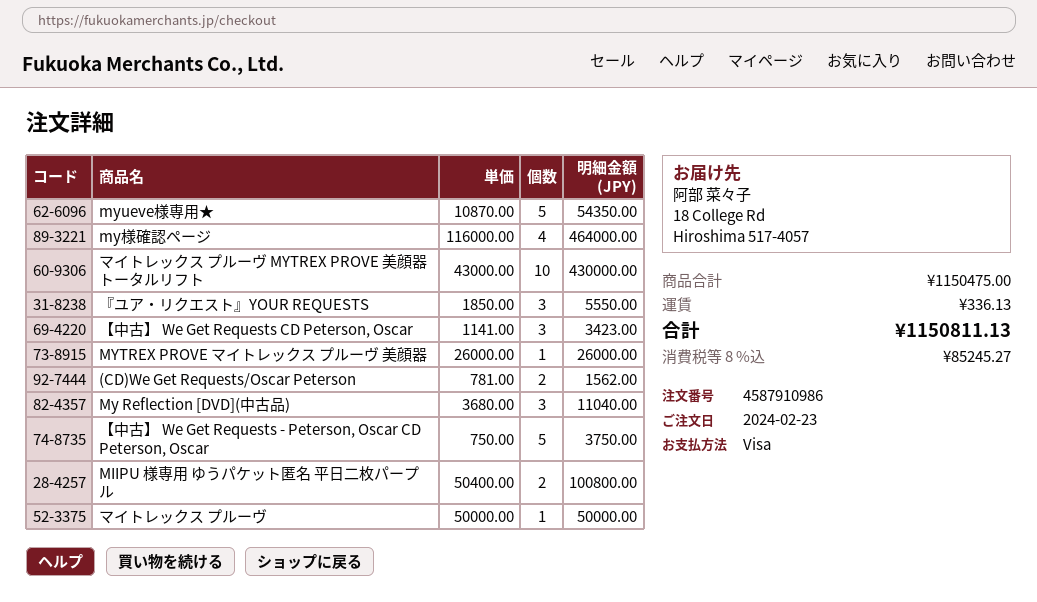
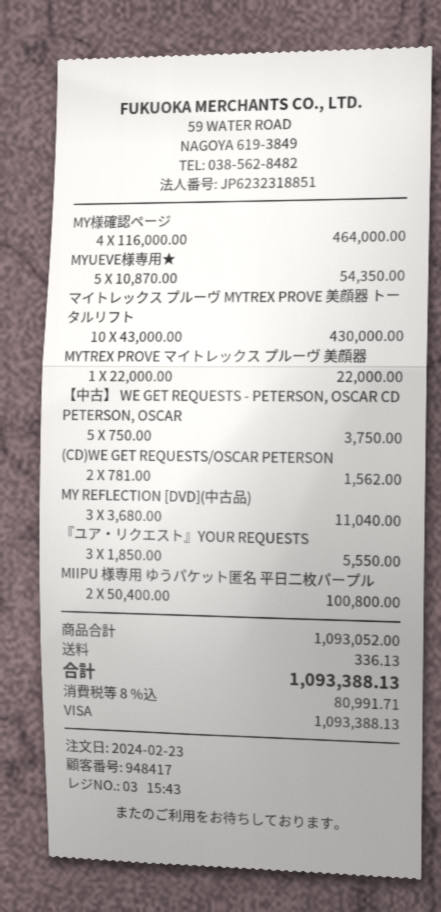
【中古】 We Get Requests CD Peterson, Oscar: 3 x 1141.00 = 3423.00 -> none
MYTREX PROVE マイトレックス プルーヴ 美顔器: 1 x 26000.00 = 26000.00 -> 1 x 22000.00 = 22000.00
マイトレックス プルーヴ: 1 x 50000.00 = 50000.00 -> none
subtotal: 1150475.00 -> 1093052.00
tax: 8% = 85245.27 -> 8% = 80991.71
total: 1150811.13 -> 1093388.13

